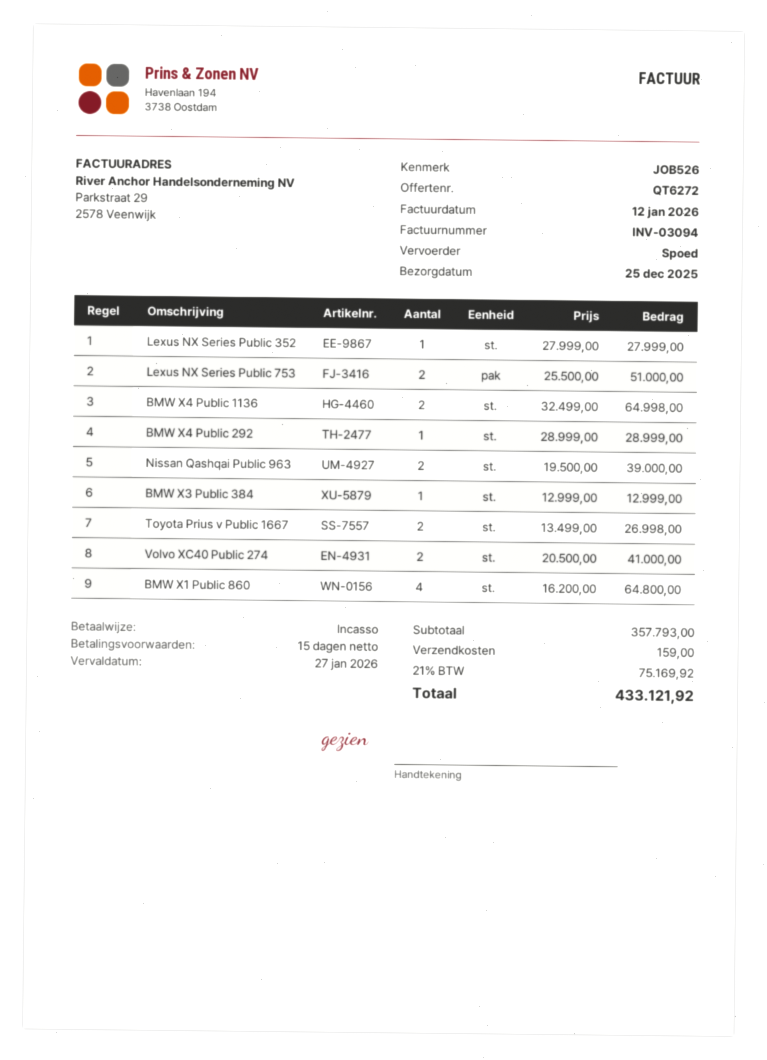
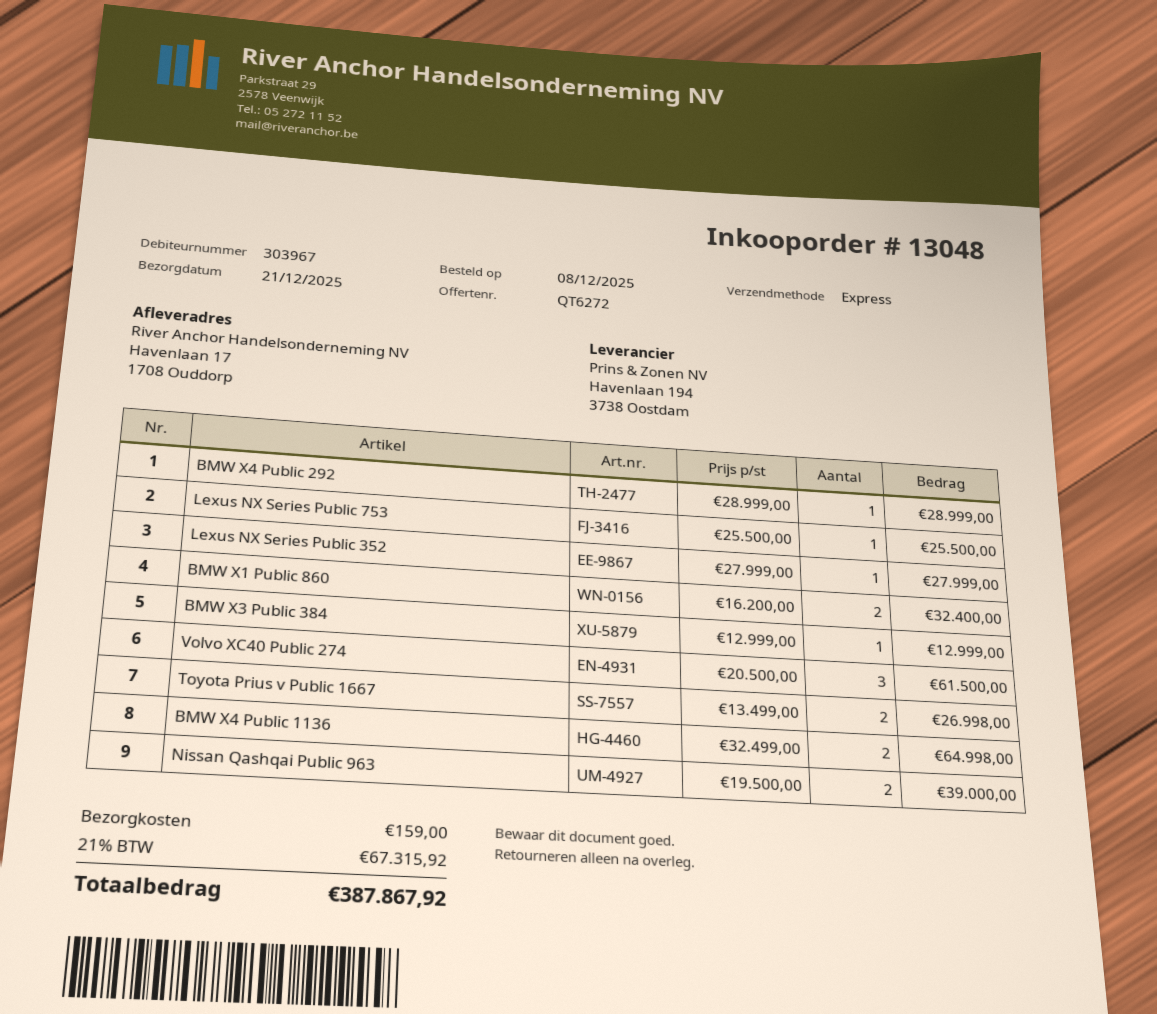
delivery date: 2025-12-25 -> 2025-12-21
Lexus NX Series Public 753: 2 x 25500.00 = 51000.00 -> 1 x 25500.00 = 25500.00
Volvo XC40 Public 274: 2 x 20500.00 = 41000.00 -> 3 x 20500.00 = 61500.00
BMW X1 Public 860: 4 x 16200.00 = 64800.00 -> 2 x 16200.00 = 32400.00
tax: 21% = 75169.92 -> 21% = 67315.92
total: 433121.92 -> 387867.92

